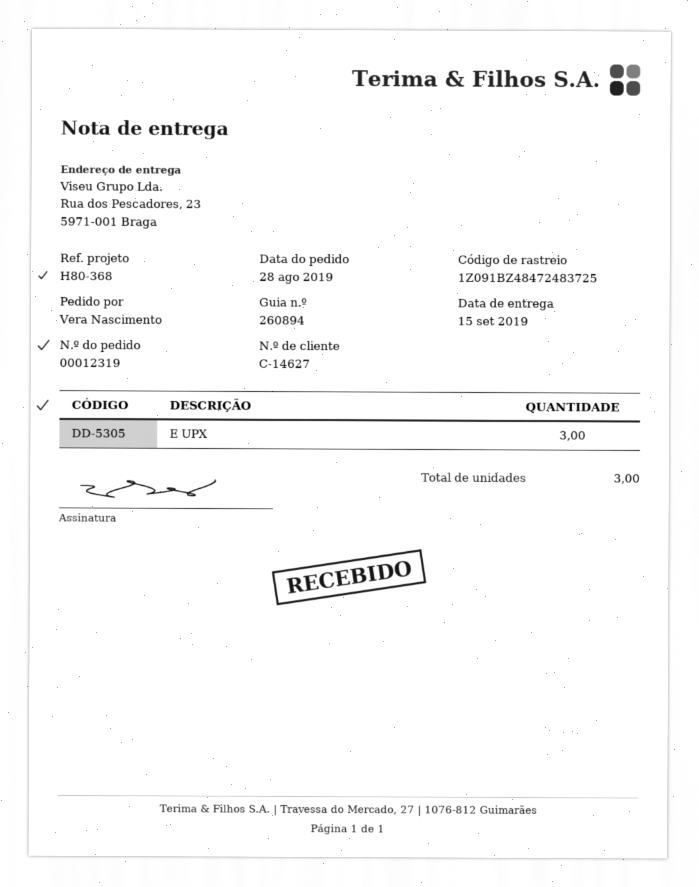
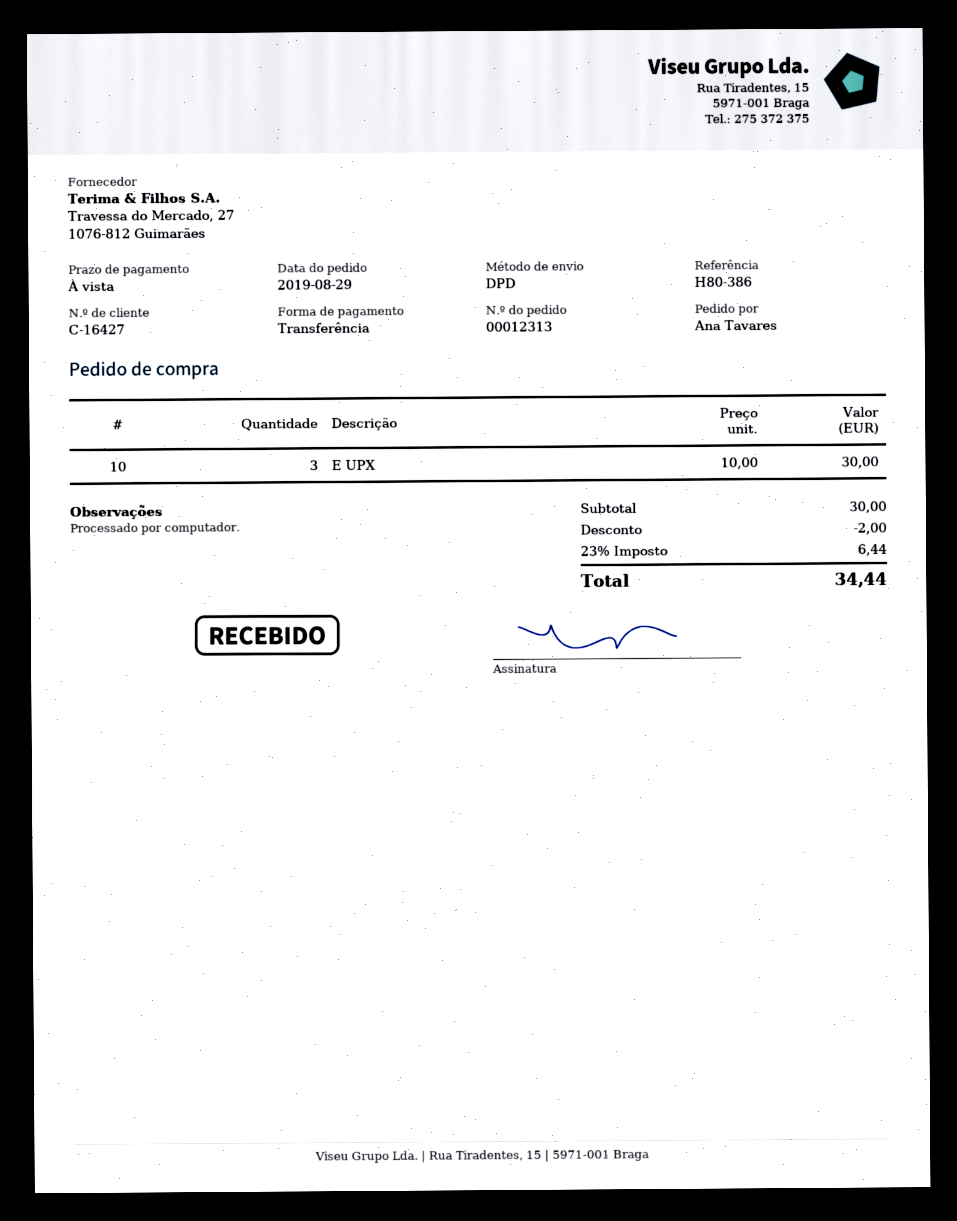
order number: 00012319 -> 00012313
order date: 2019-08-28 -> 2019-08-29
customer number: C-14627 -> C-16427
reference: H80-368 -> H80-386
ordered by: Vera Nascimento -> Ana Tavares

